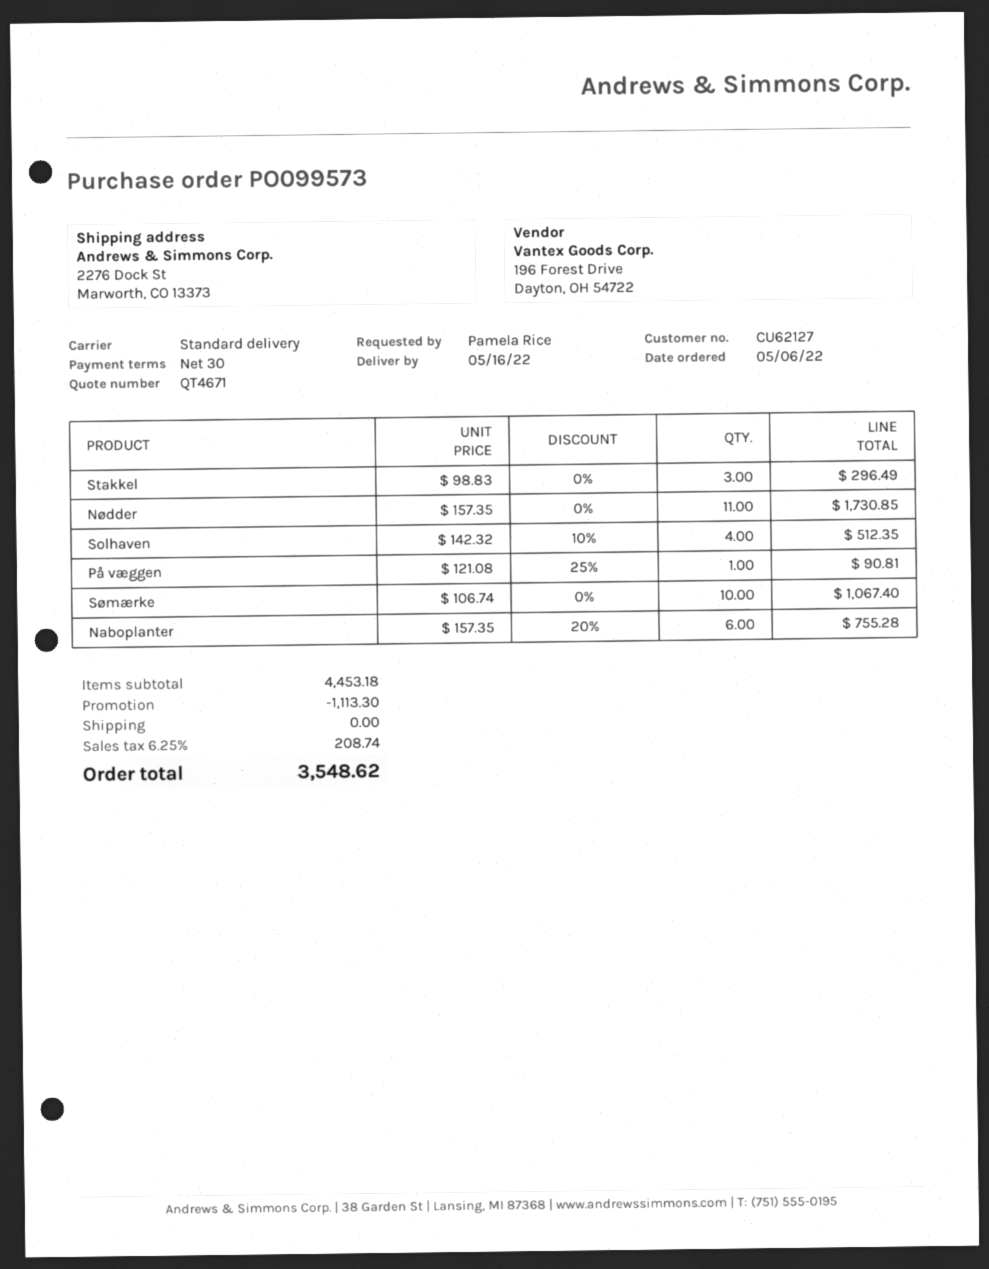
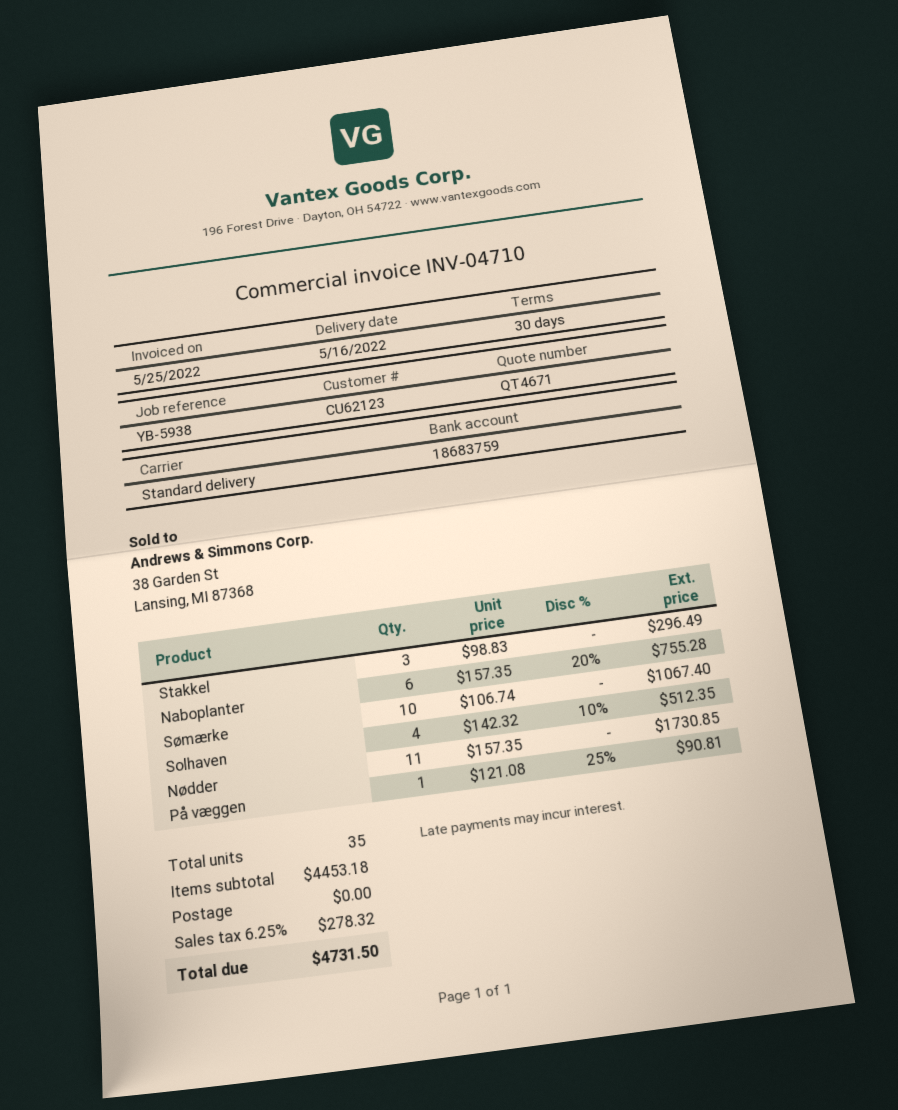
customer number: CU62127 -> CU62123
discount: 1113.30 -> none
tax: 6.25% = 208.74 -> 6.25% = 278.32
total: 3548.62 -> 4731.50

